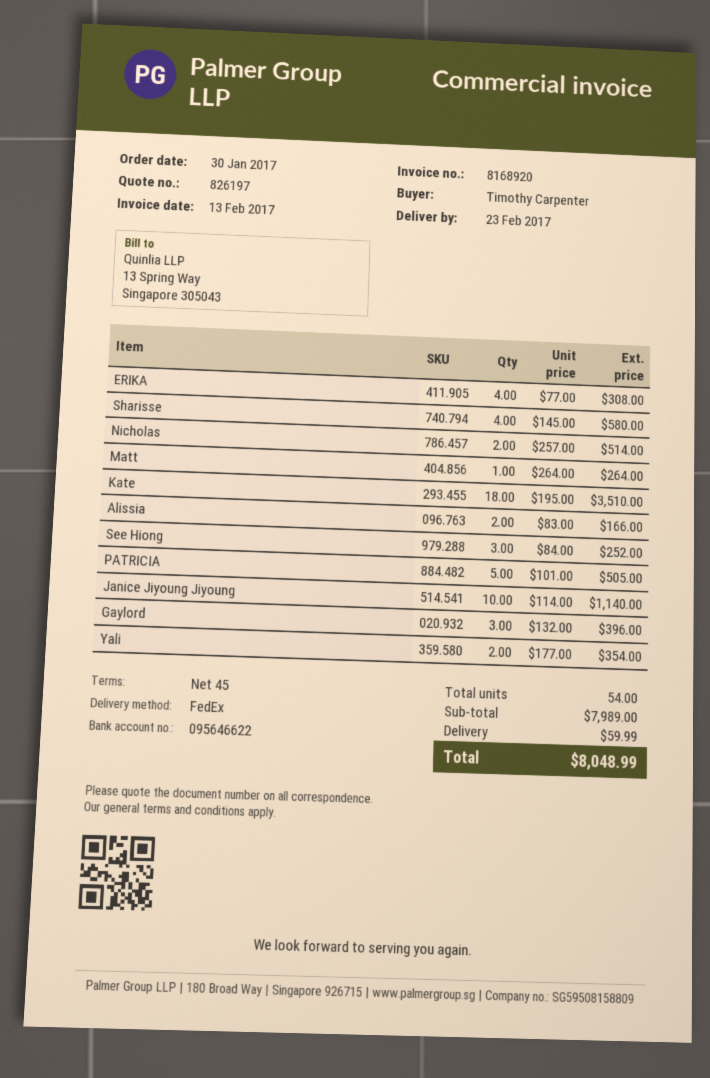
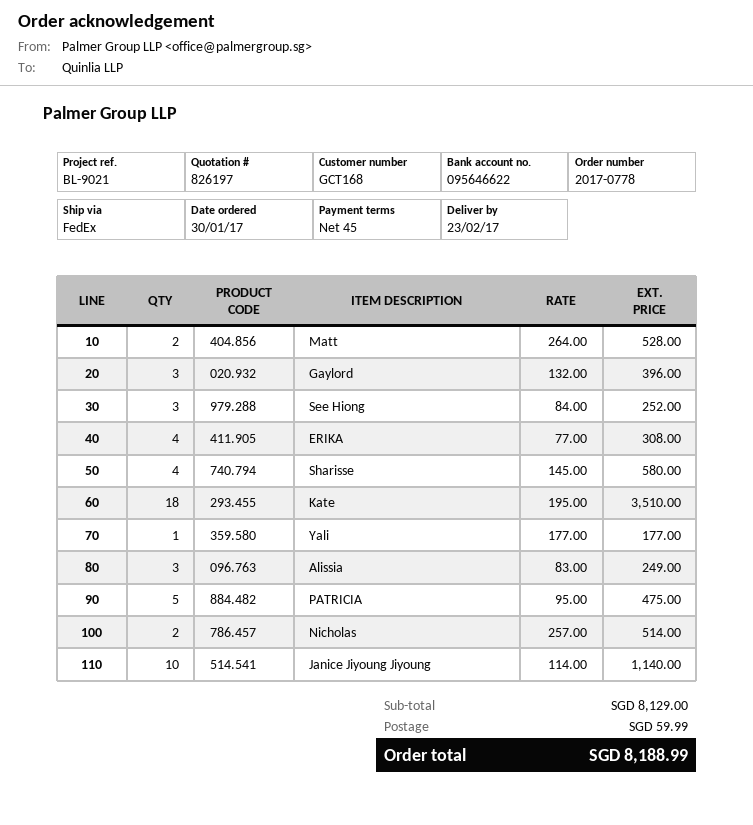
Matt: 1 x 264.00 = 264.00 -> 2 x 264.00 = 528.00
Alissia: 2 x 83.00 = 166.00 -> 3 x 83.00 = 249.00
PATRICIA: 5 x 101.00 = 505.00 -> 5 x 95.00 = 475.00
Yali: 2 x 177.00 = 354.00 -> 1 x 177.00 = 177.00
subtotal: 7989.00 -> 8129.00
total: 8048.99 -> 8188.99

